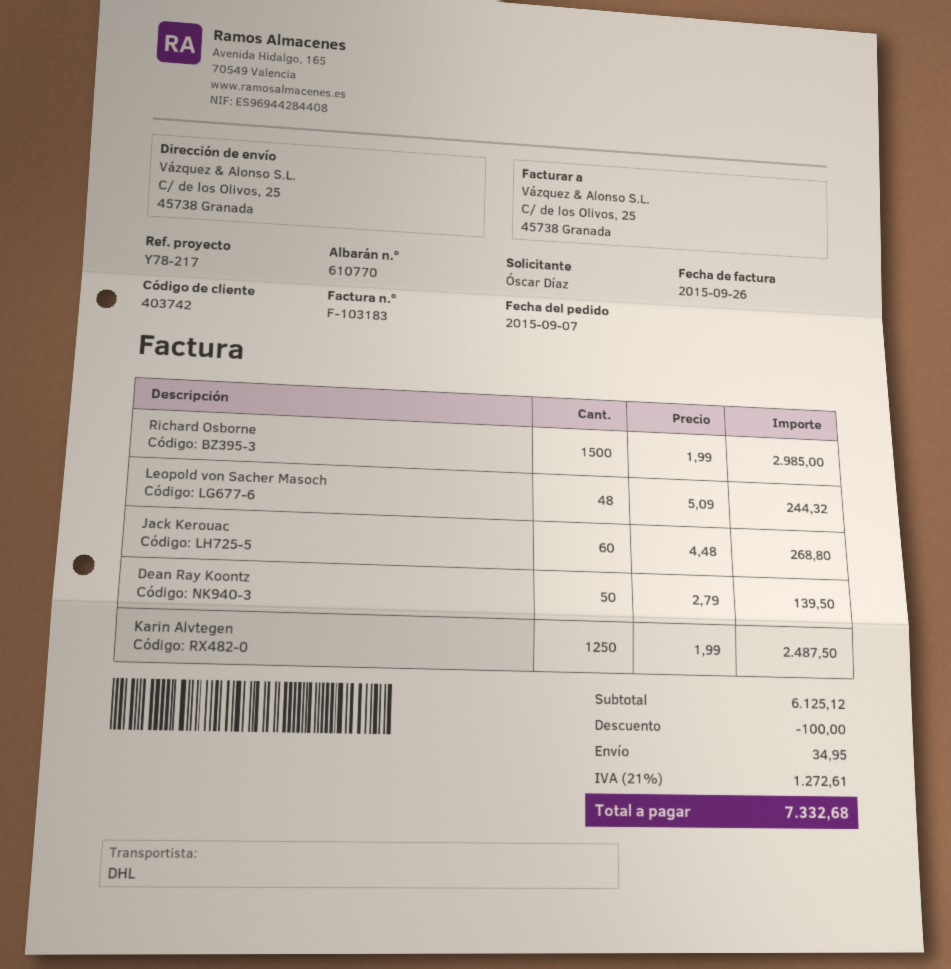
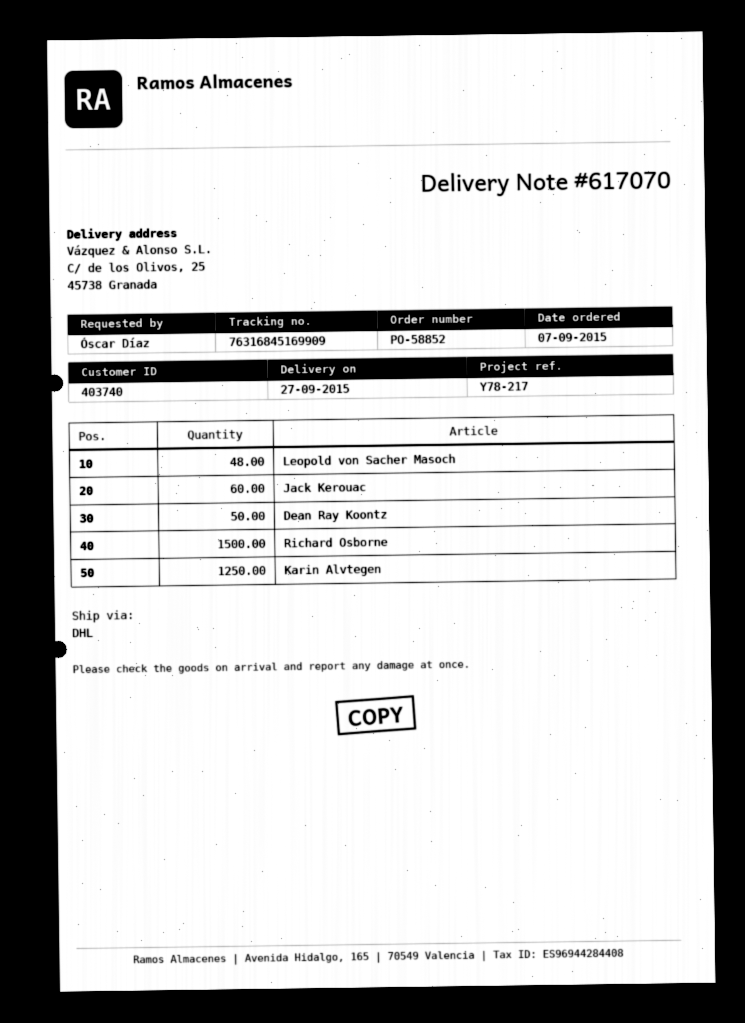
delivery note number: 610770 -> 617070
customer number: 403742 -> 403740

